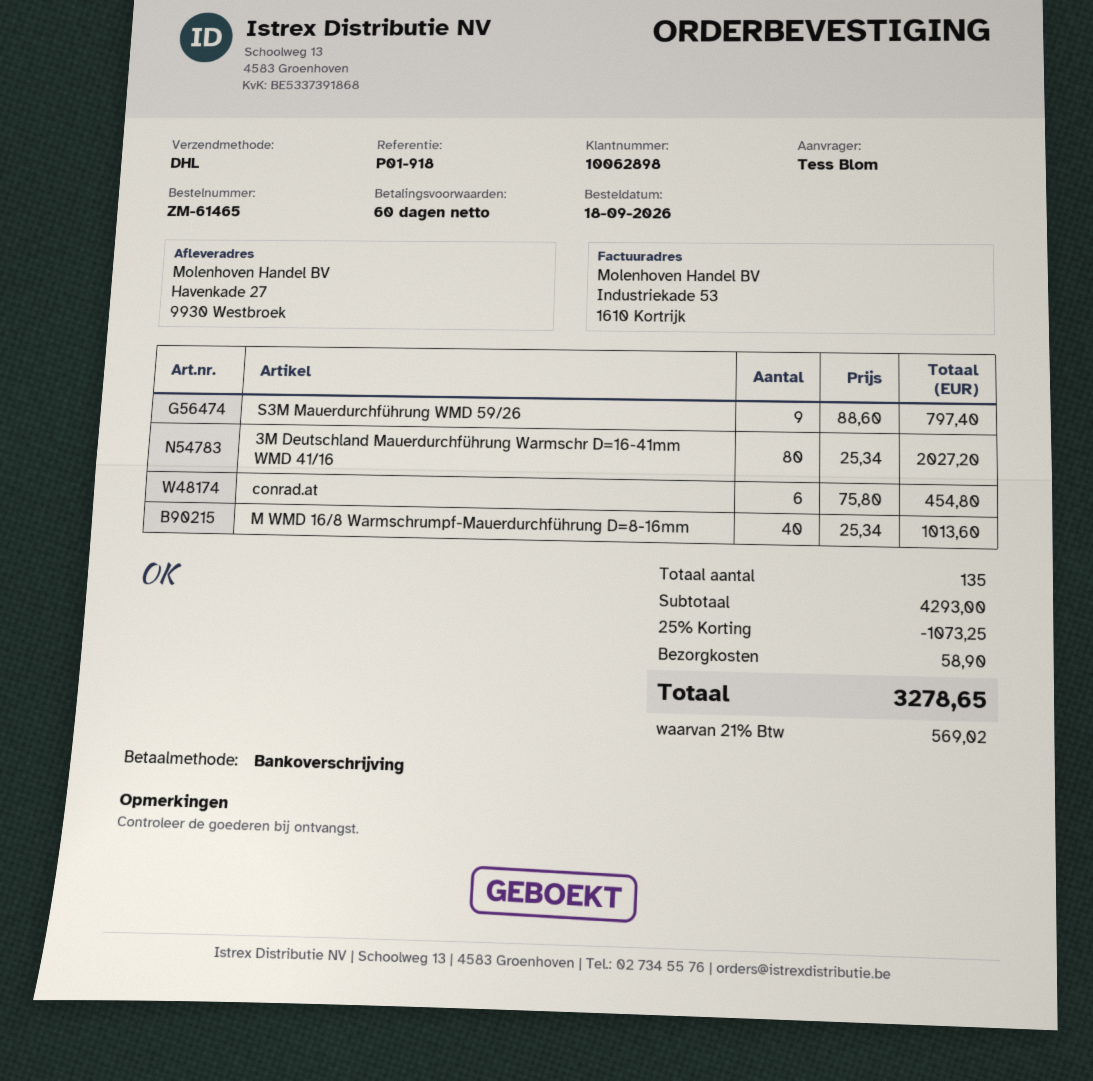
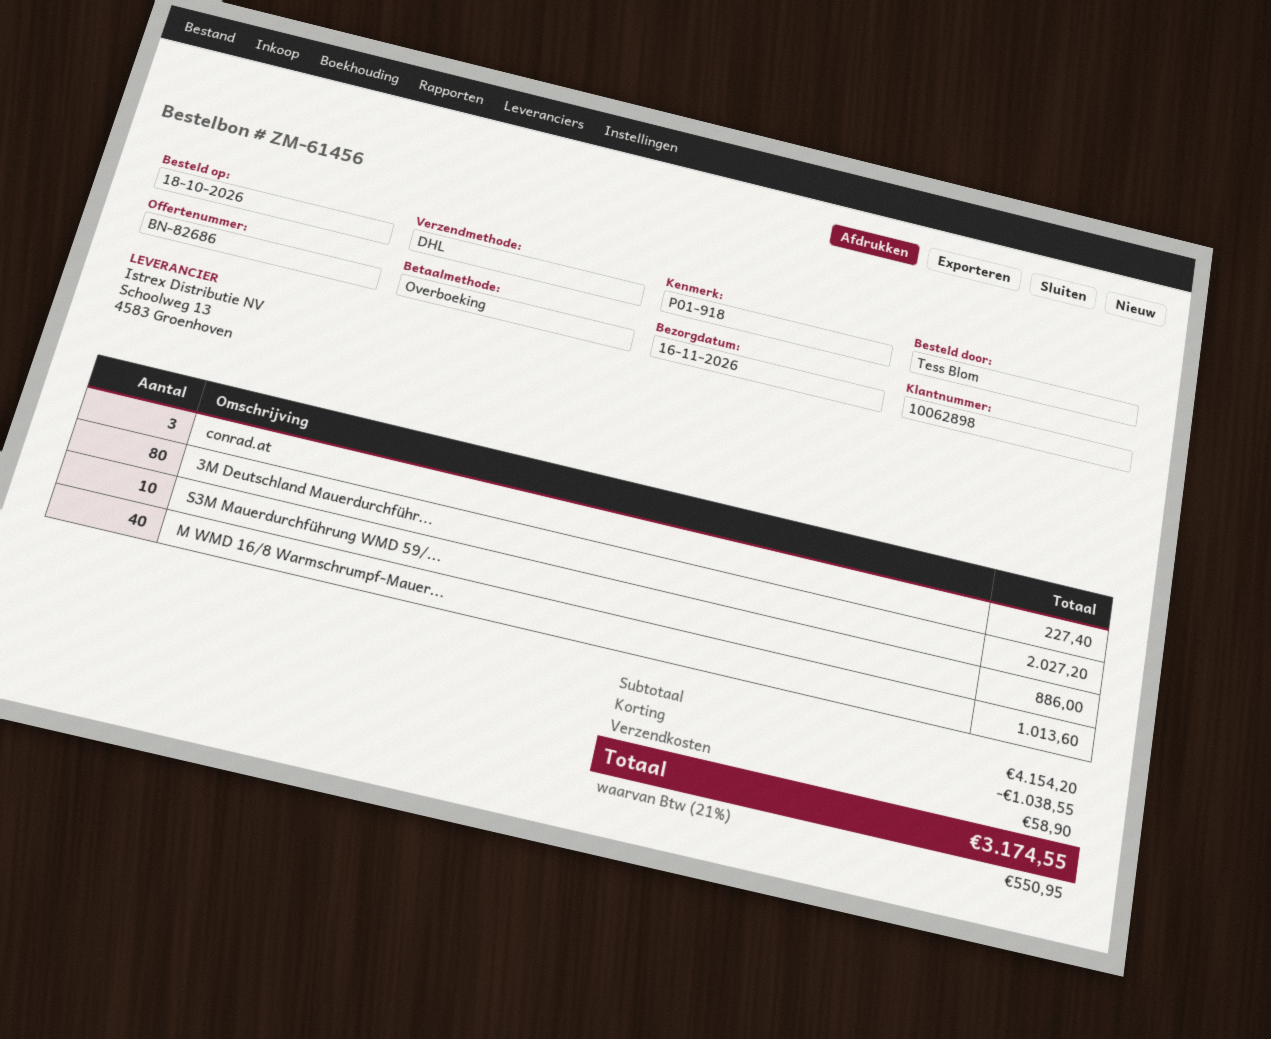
order number: ZM-61465 -> ZM-61456
order date: 2026-09-18 -> 2026-10-18
S3M Mauerdurchführung WMD 59/26: 9 for 797.40 -> 10 for 886.00
conrad.at: 6 for 454.80 -> 3 for 227.40
subtotal: 4293.00 -> 4154.20
discount: 1073.25 -> 1038.55
tax: 21% = 569.02 -> 21% = 550.95
total: 3278.65 -> 3174.55

